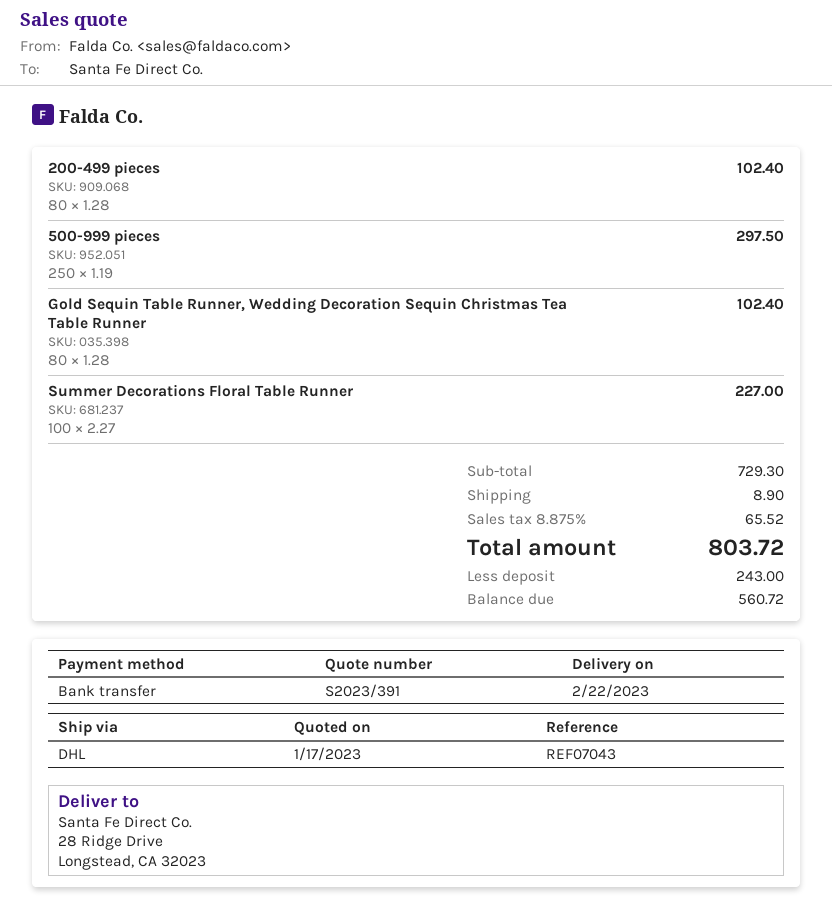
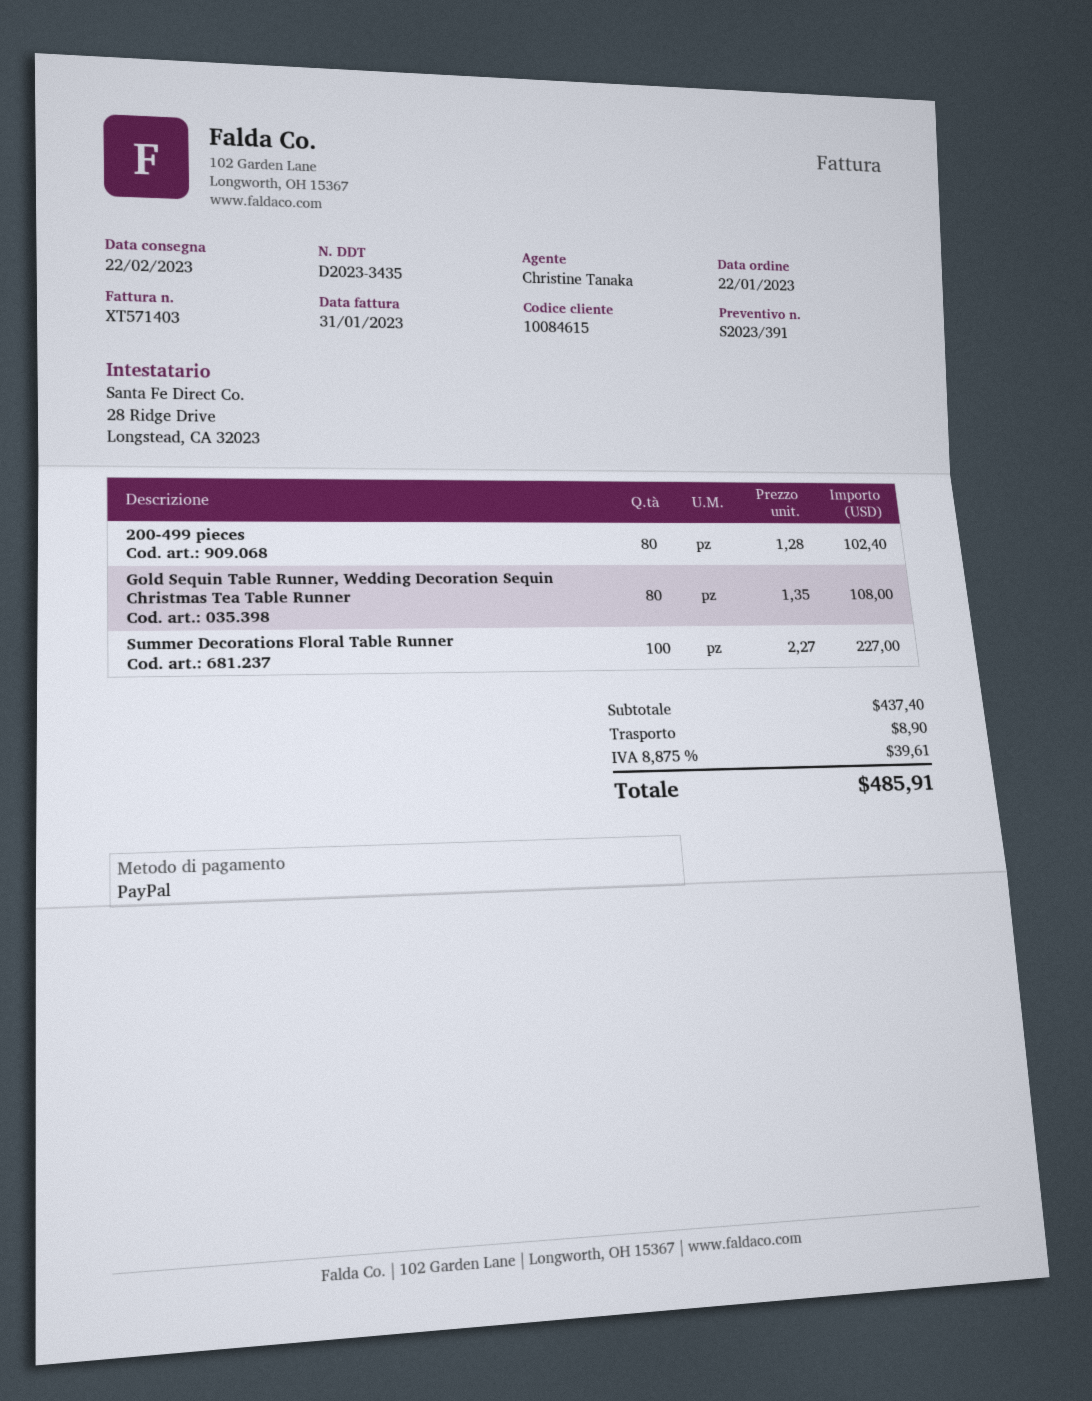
payment method: bank transfer -> PayPal
500-999 pieces: 250 x 1.19 = 297.50 -> none
Gold Sequin Table Runner, Wedding Decoration Sequin Christmas Tea Table Runner: 80 x 1.28 = 102.40 -> 80 x 1.35 = 108.00
subtotal: 729.30 -> 437.40
tax: 8.875% = 65.52 -> 8.875% = 39.61
total: 803.72 -> 485.91

